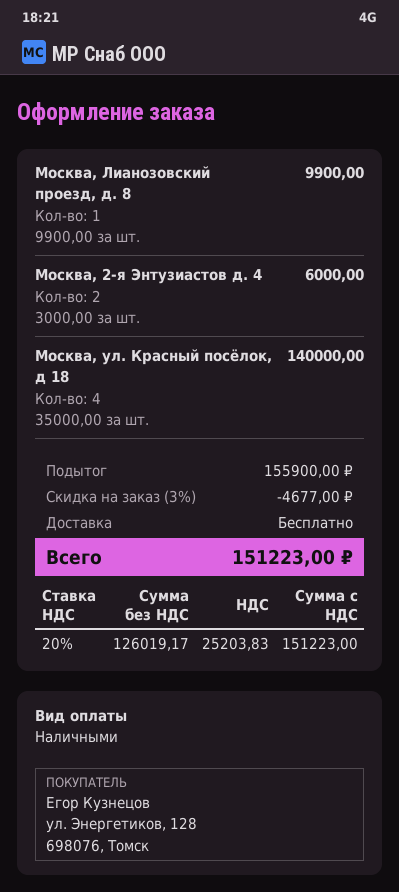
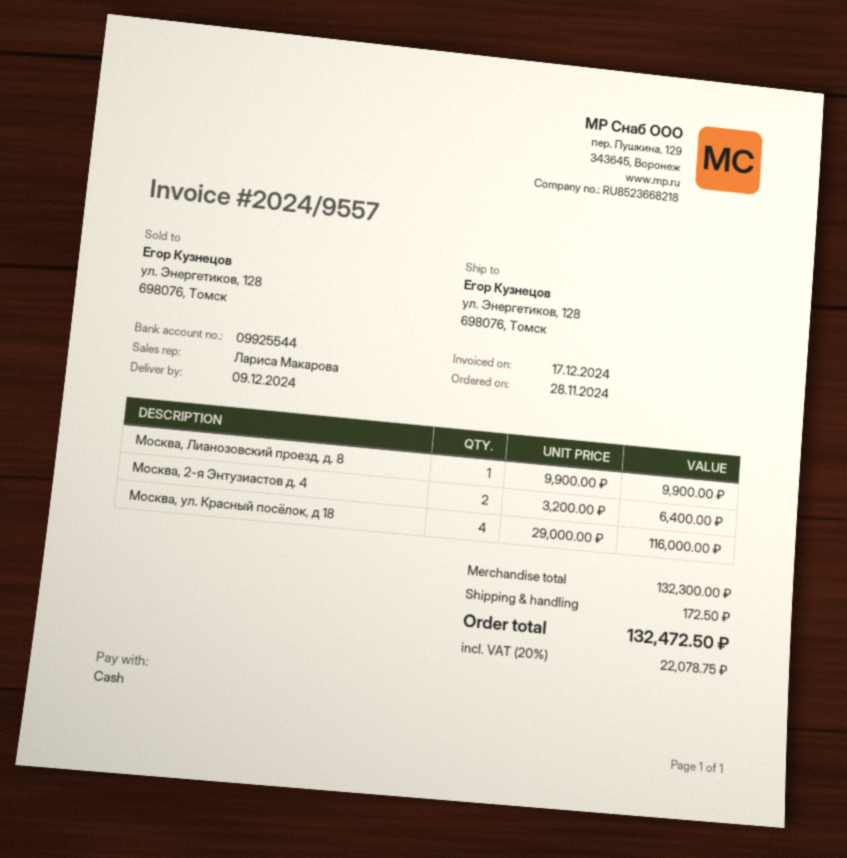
Москва, 2-я Энтузиастов д. 4: 2 x 3000.00 = 6000.00 -> 2 x 3200.00 = 6400.00
Москва, ул. Красный посёлок, д 18: 4 x 35000.00 = 140000.00 -> 4 x 29000.00 = 116000.00
subtotal: 155900.00 -> 132300.00
discount: 3% = 4677.00 -> none
shipping: 0.00 -> 172.50
tax: 20% = 25203.83 -> 20% = 22078.75
total: 151223.00 -> 132472.50

